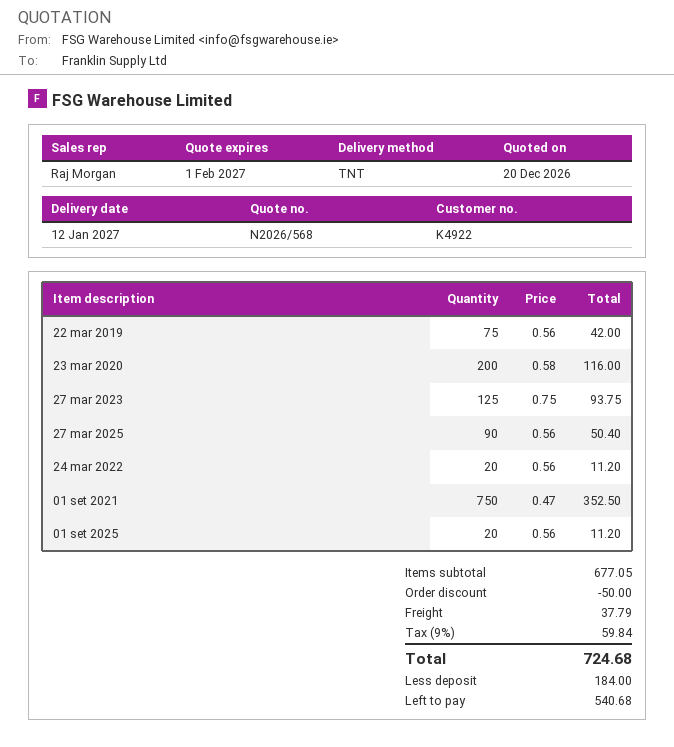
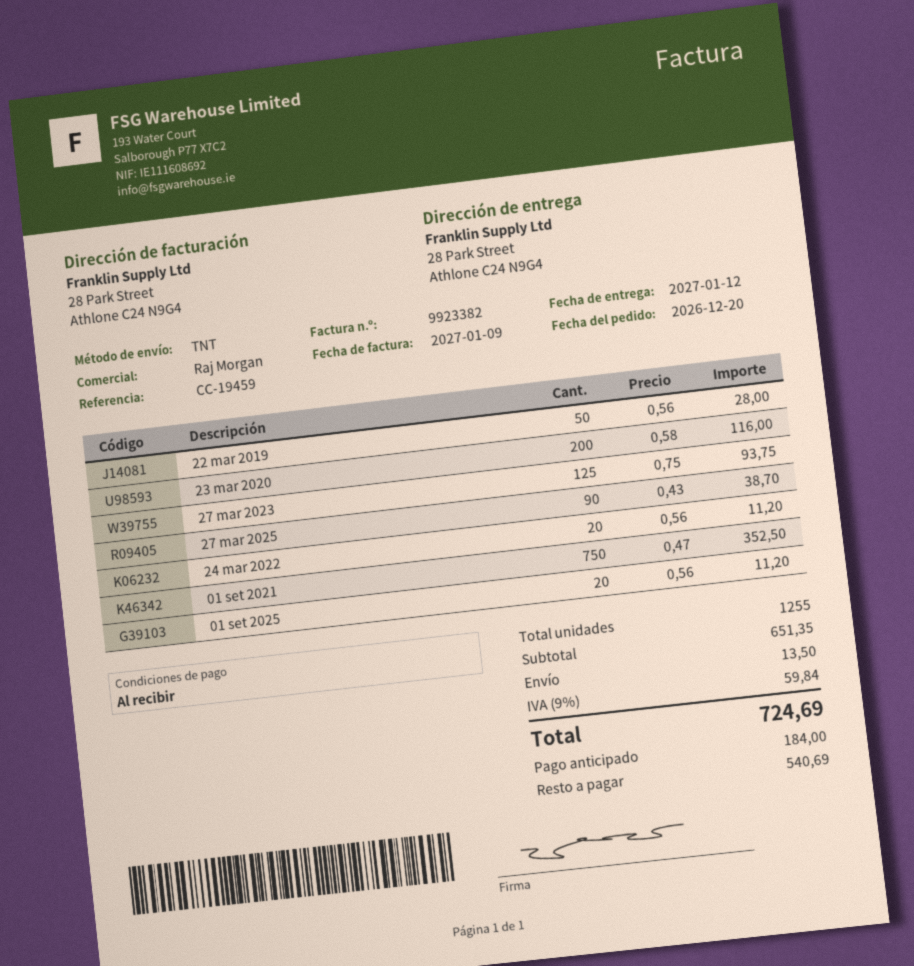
22 mar 2019: 75 x 0.56 = 42.00 -> 50 x 0.56 = 28.00
27 mar 2025: 90 x 0.56 = 50.40 -> 90 x 0.43 = 38.70
subtotal: 677.05 -> 651.35
discount: 50.00 -> none
shipping: 37.79 -> 13.50
total: 724.68 -> 724.69
balance: 540.68 -> 540.69

